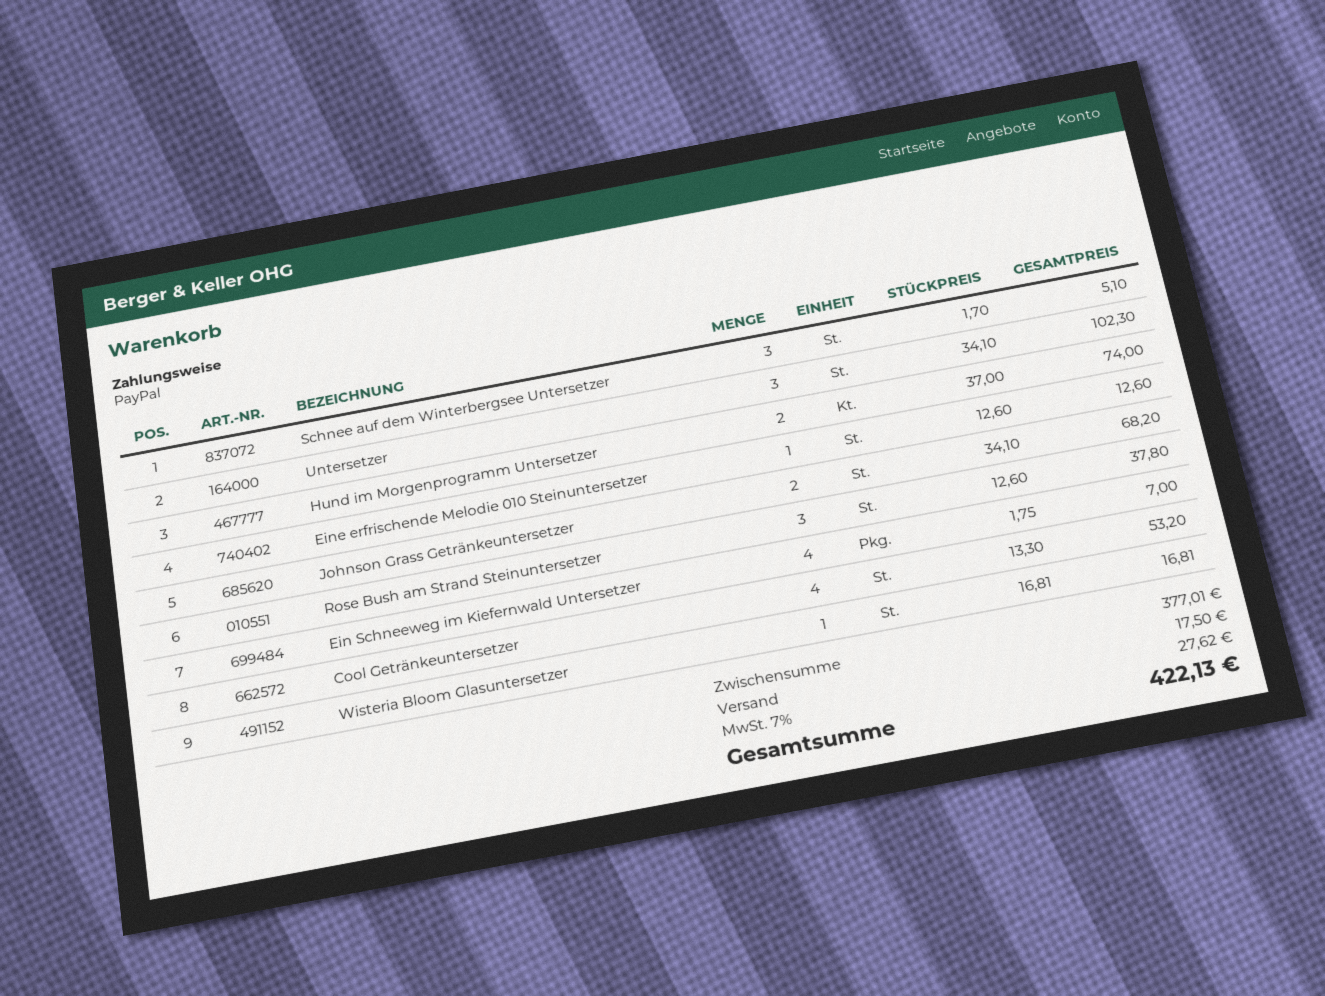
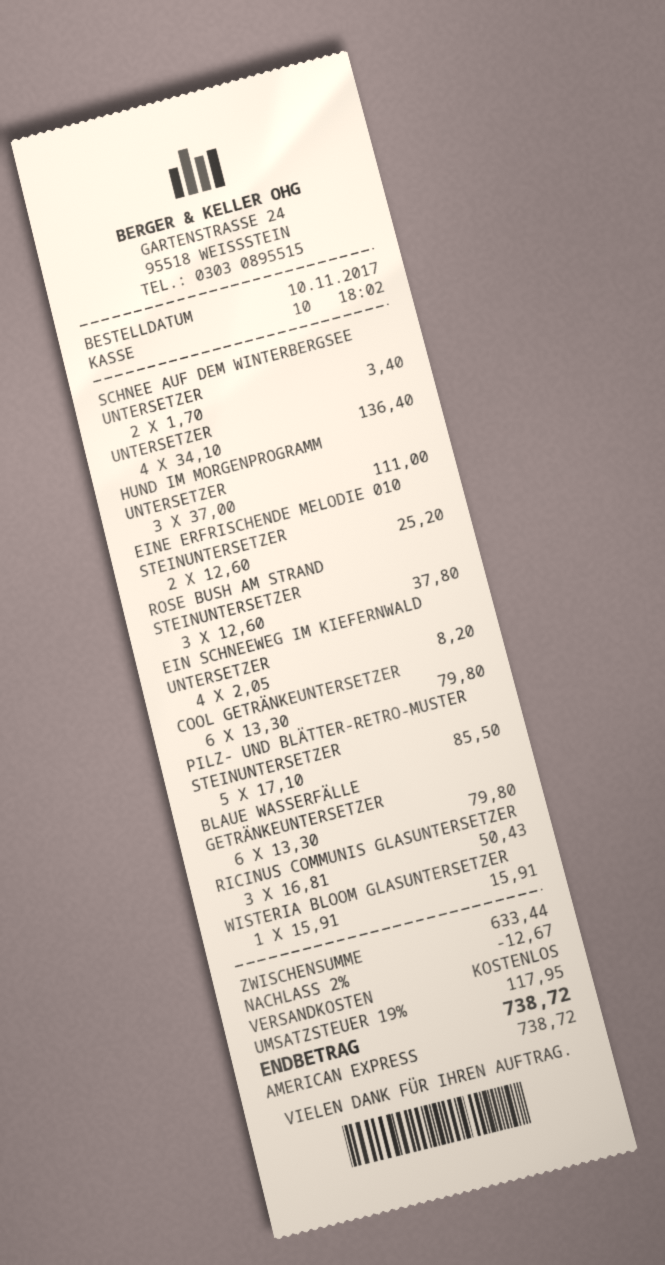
payment method: PayPal -> American Express
Schnee auf dem Winterbergsee Untersetzer: 3 x 1.70 = 5.10 -> 2 x 1.70 = 3.40
Untersetzer: 3 x 34.10 = 102.30 -> 4 x 34.10 = 136.40
Hund im Morgenprogramm Untersetzer: 2 x 37.00 = 74.00 -> 3 x 37.00 = 111.00
Eine erfrischende Melodie 010 Steinuntersetzer: 1 x 12.60 = 12.60 -> 2 x 12.60 = 25.20
Johnson Grass Getränkeuntersetzer: 2 x 34.10 = 68.20 -> none
Ein Schneeweg im Kiefernwald Untersetzer: 4 x 1.75 = 7.00 -> 4 x 2.05 = 8.20
Cool Getränkeuntersetzer: 4 x 13.30 = 53.20 -> 6 x 13.30 = 79.80
Wisteria Bloom Glasuntersetzer: 1 x 16.81 = 16.81 -> 1 x 15.91 = 15.91
PILZ- UND BLÄTTER-RETRO-MUSTER STEINUNTERSETZER: none -> 5 x 17.10 = 85.50
BLAUE WASSERFÄLLE GETRÄNKEUNTERSETZER: none -> 6 x 13.30 = 79.80
RICINUS COMMUNIS GLASUNTERSETZER: none -> 3 x 16.81 = 50.43
subtotal: 377.01 -> 633.44
discount: none -> 2% = 12.67
shipping: 17.50 -> 0.00
tax: 7% = 27.62 -> 19% = 117.95
total: 422.13 -> 738.72

